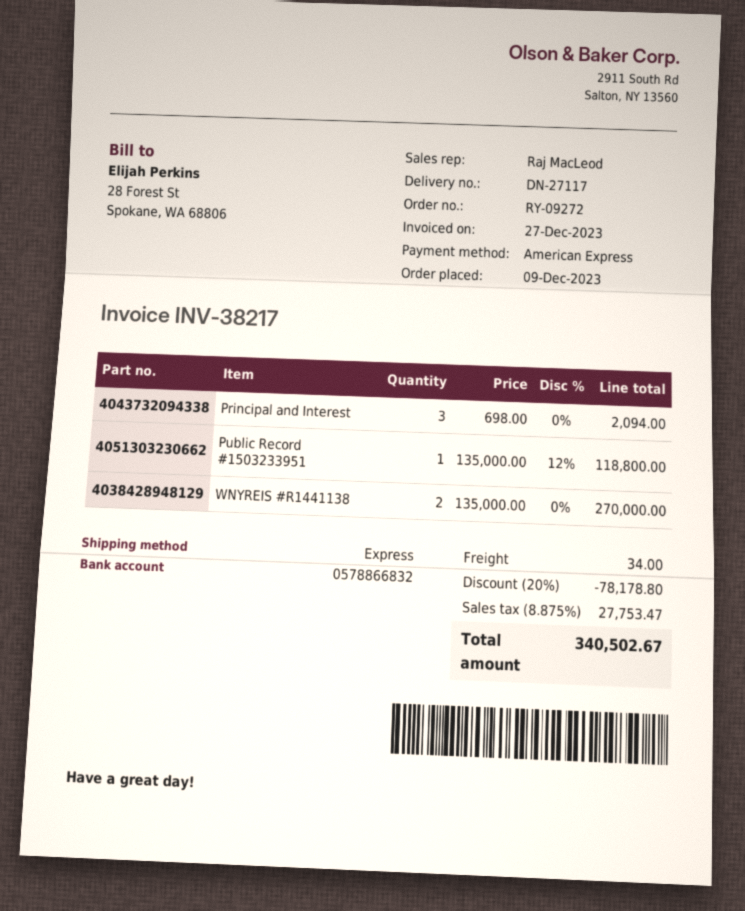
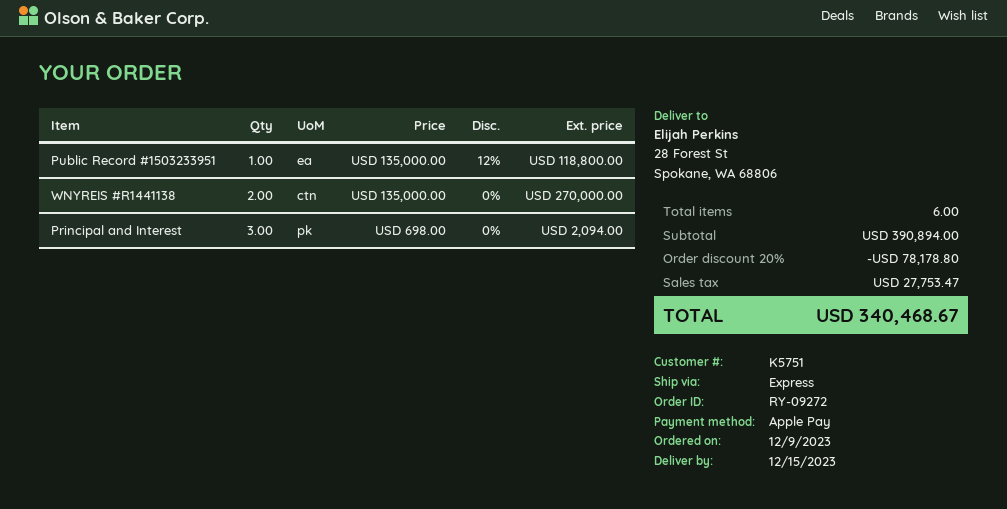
payment method: American Express -> Apple Pay
shipping: 34.00 -> none
total: 340502.67 -> 340468.67

